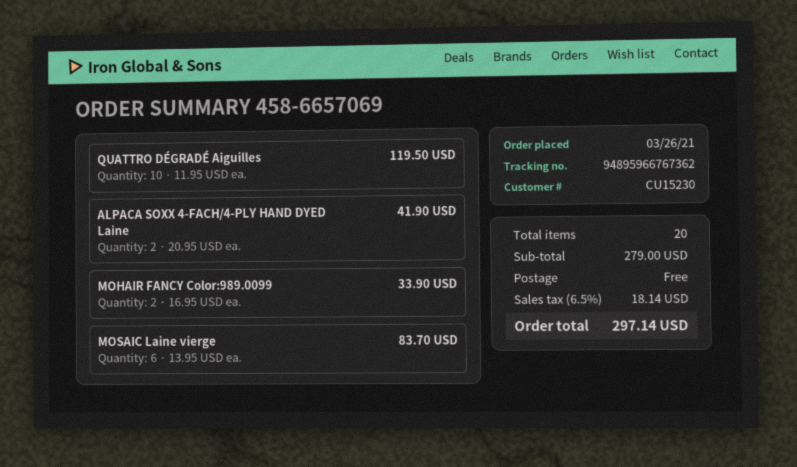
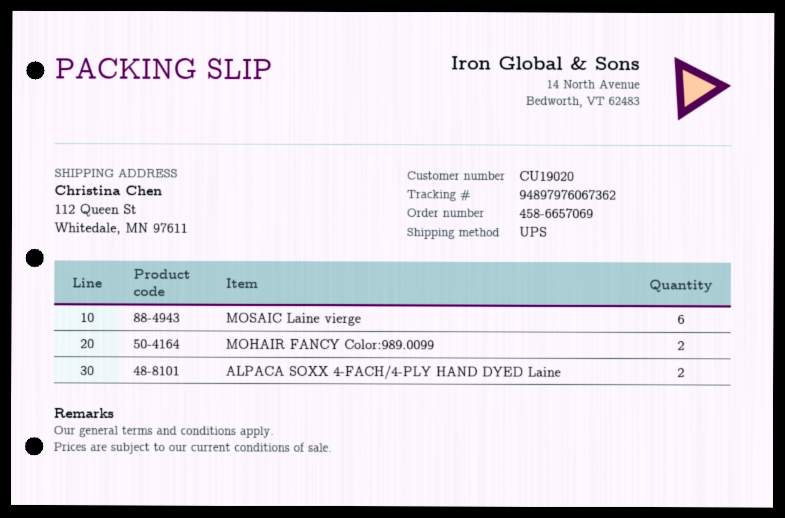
customer number: CU15230 -> CU19020
tracking number: 94895966767362 -> 94897976067362
QUATTRO DÉGRADÉ Aiguilles: 10 -> none

